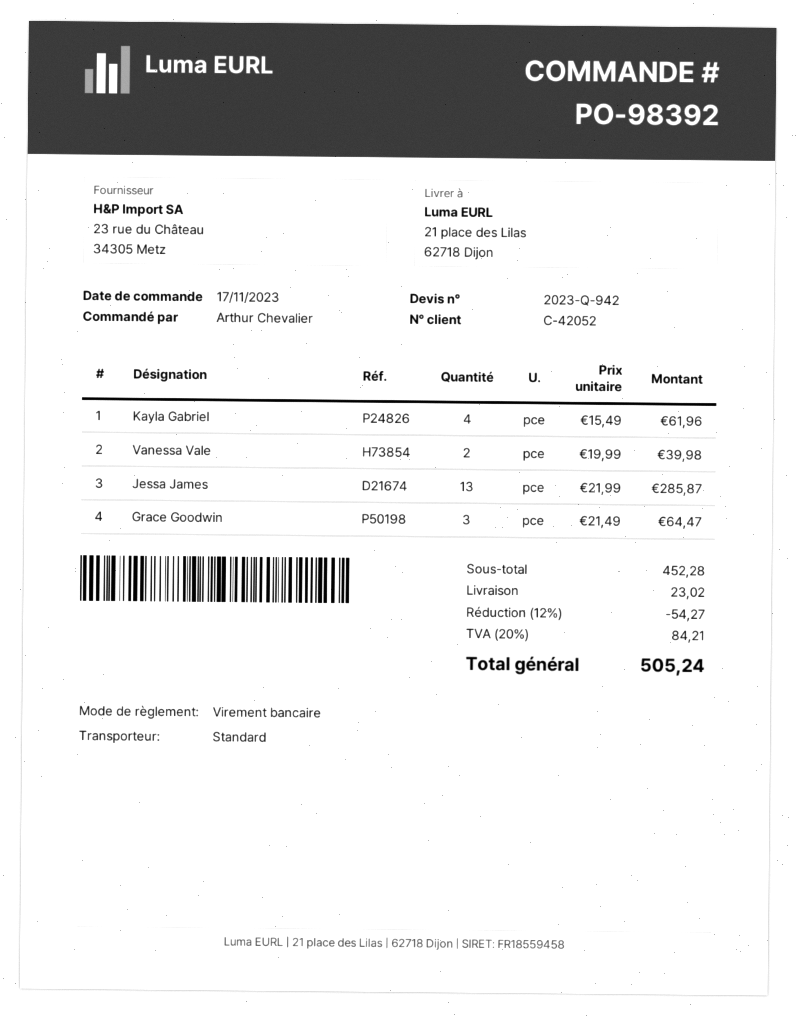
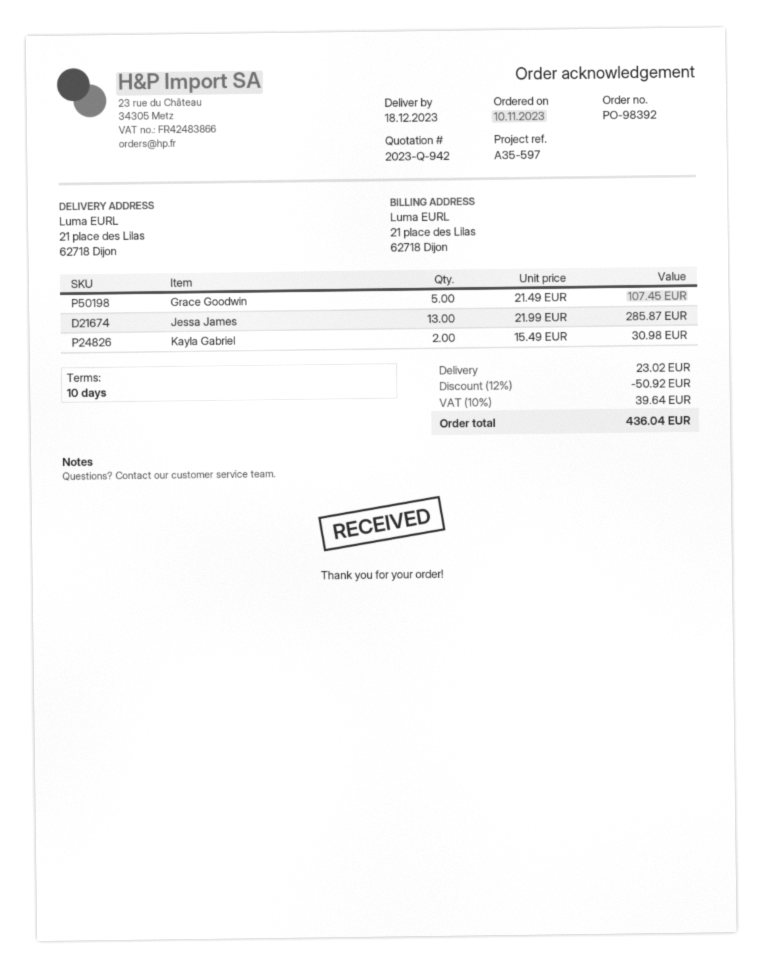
order date: 2023-11-17 -> 2023-11-10
Kayla Gabriel: 4 x 15.49 = 61.96 -> 2 x 15.49 = 30.98
Vanessa Vale: 2 x 19.99 = 39.98 -> none
Grace Goodwin: 3 x 21.49 = 64.47 -> 5 x 21.49 = 107.45
discount: 12% = 54.27 -> 12% = 50.92
tax: 20% = 84.21 -> 10% = 39.64
total: 505.24 -> 436.04

